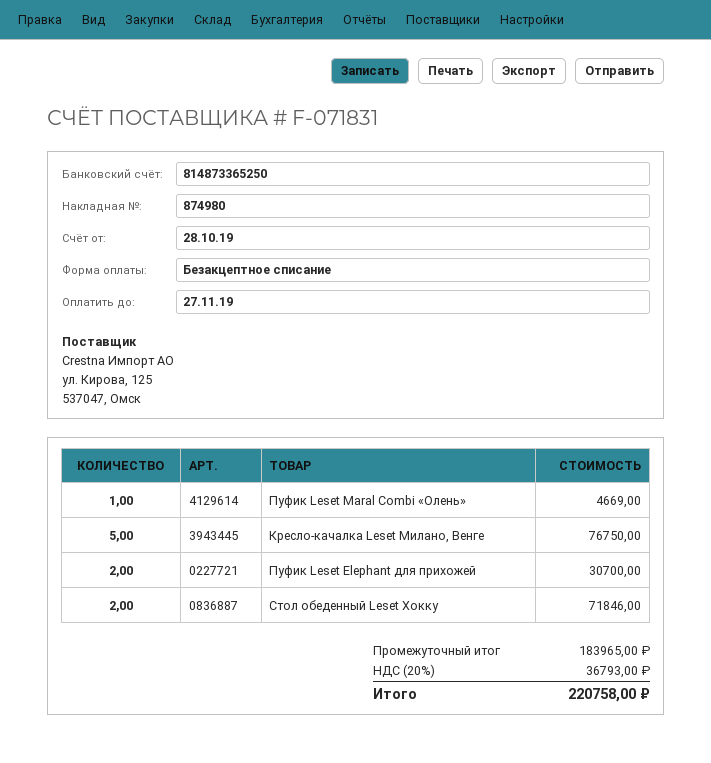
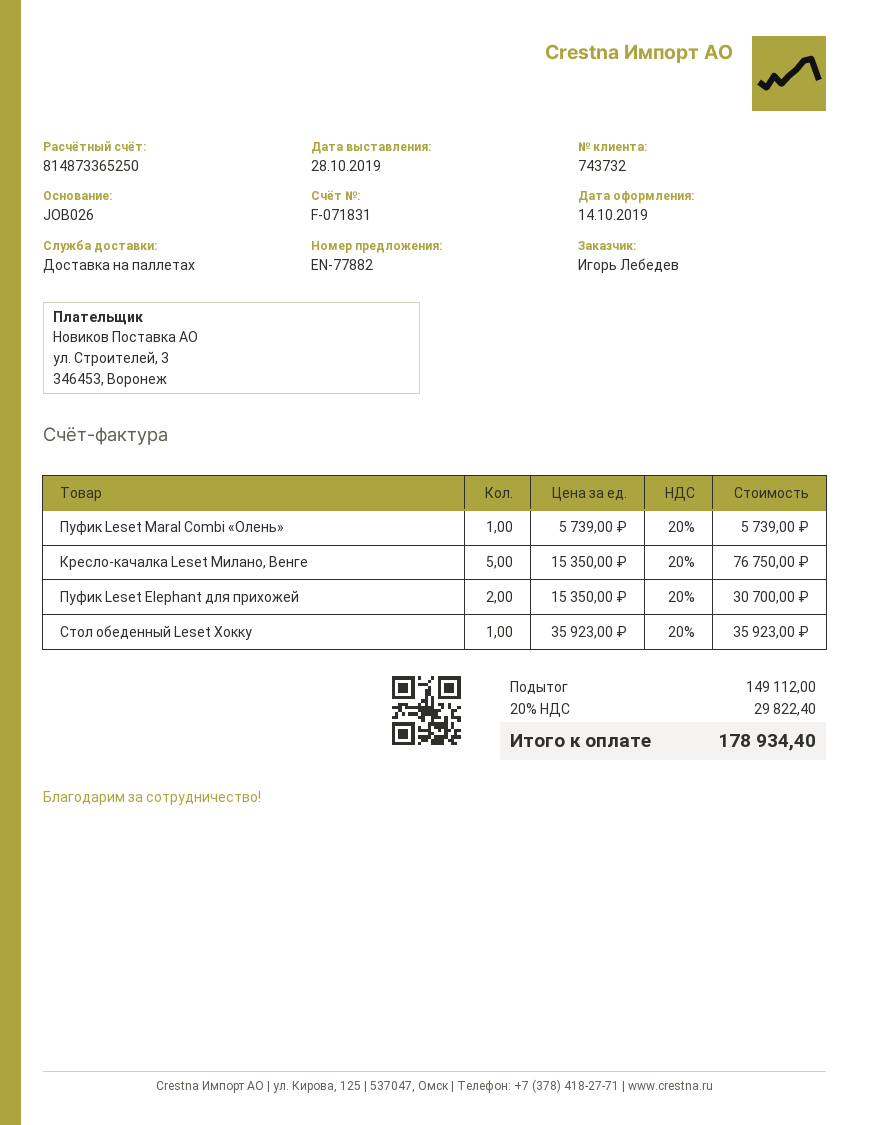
Пуфик Leset Maral Combi «Олень»: 1 for 4669.00 -> 1 for 5739.00
Стол обеденный Leset Хокку: 2 for 71846.00 -> 1 for 35923.00
subtotal: 183965.00 -> 149112.00
tax: 20% = 36793.00 -> 20% = 29822.40
total: 220758.00 -> 178934.40

